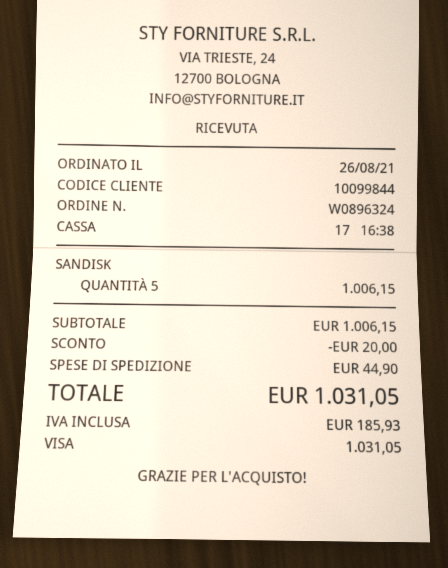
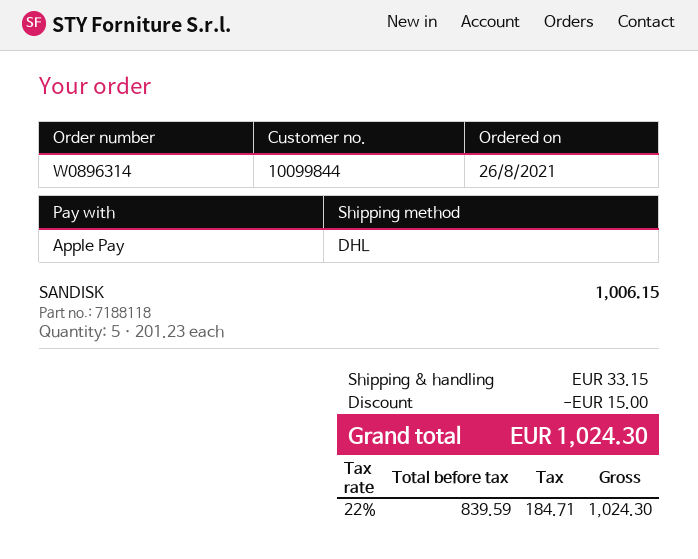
order number: W0896324 -> W0896314
payment method: Visa -> Apple Pay
discount: 20.00 -> 15.00
shipping: 44.90 -> 33.15
tax: 185.93 -> 184.71
total: 1031.05 -> 1024.30

